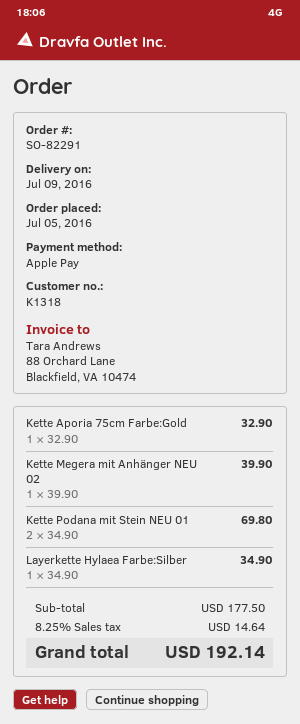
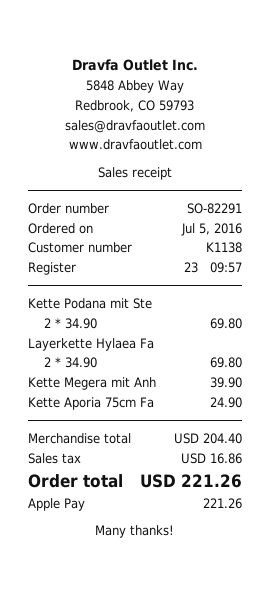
customer number: K1318 -> K1138
Kette Aporia 75cm Farbe:Gold: 1 x 32.90 = 32.90 -> 1 x 24.90 = 24.90
Layerkette Hylaea Farbe:Silber: 1 x 34.90 = 34.90 -> 2 x 34.90 = 69.80
subtotal: 177.50 -> 204.40
tax: 14.64 -> 16.86
total: 192.14 -> 221.26

